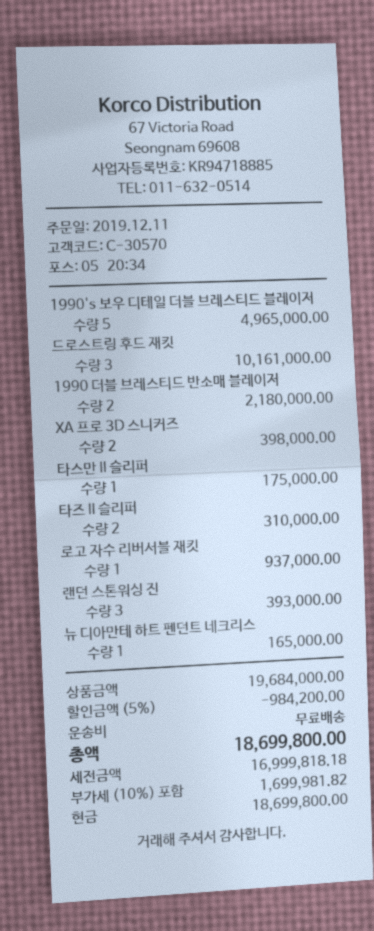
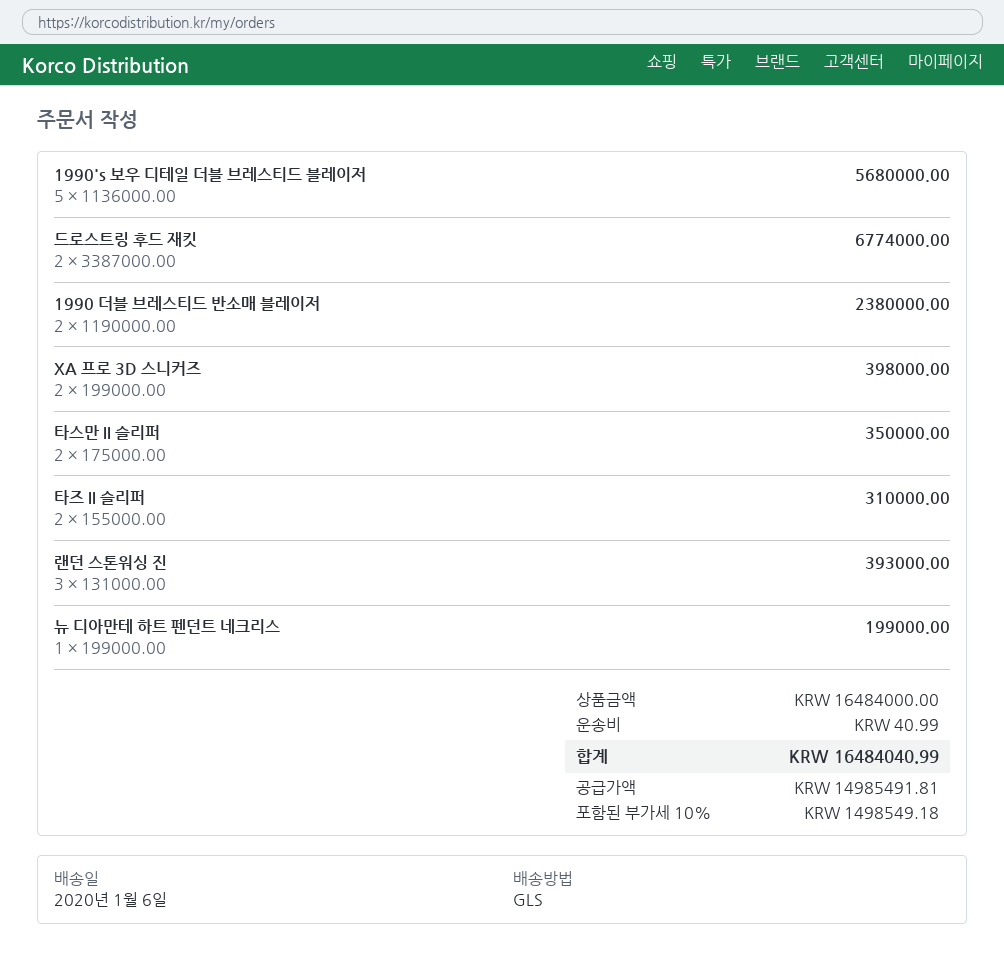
1990's 보우 디테일 더블 브레스티드 블레이저: 5 for 4965000.00 -> 5 for 5680000.00
드로스트링 후드 재킷: 3 for 10161000.00 -> 2 for 6774000.00
1990 더블 브레스티드 반소매 블레이저: 2 for 2180000.00 -> 2 for 2380000.00
타스만 II 슬리퍼: 1 for 175000.00 -> 2 for 350000.00
로고 자수 리버서블 재킷: 1 for 937000.00 -> none
뉴 디아만테 하트 펜던트 네크리스: 1 for 165000.00 -> 1 for 199000.00
subtotal: 19684000.00 -> 16484000.00
discount: 5% = 984200.00 -> none
shipping: 0.00 -> 40.99
net: 16999818.18 -> 14985491.81
tax: 10% = 1699981.82 -> 10% = 1498549.18
total: 18699800.00 -> 16484040.99

